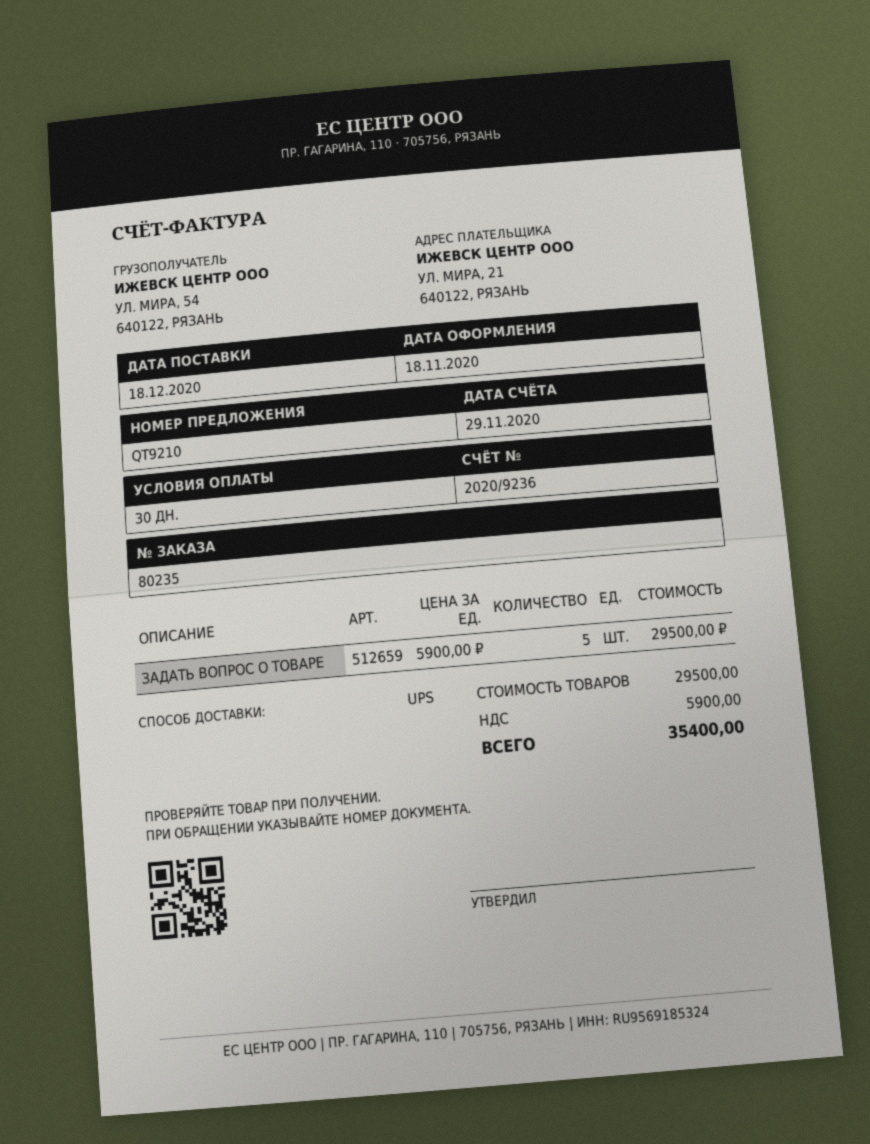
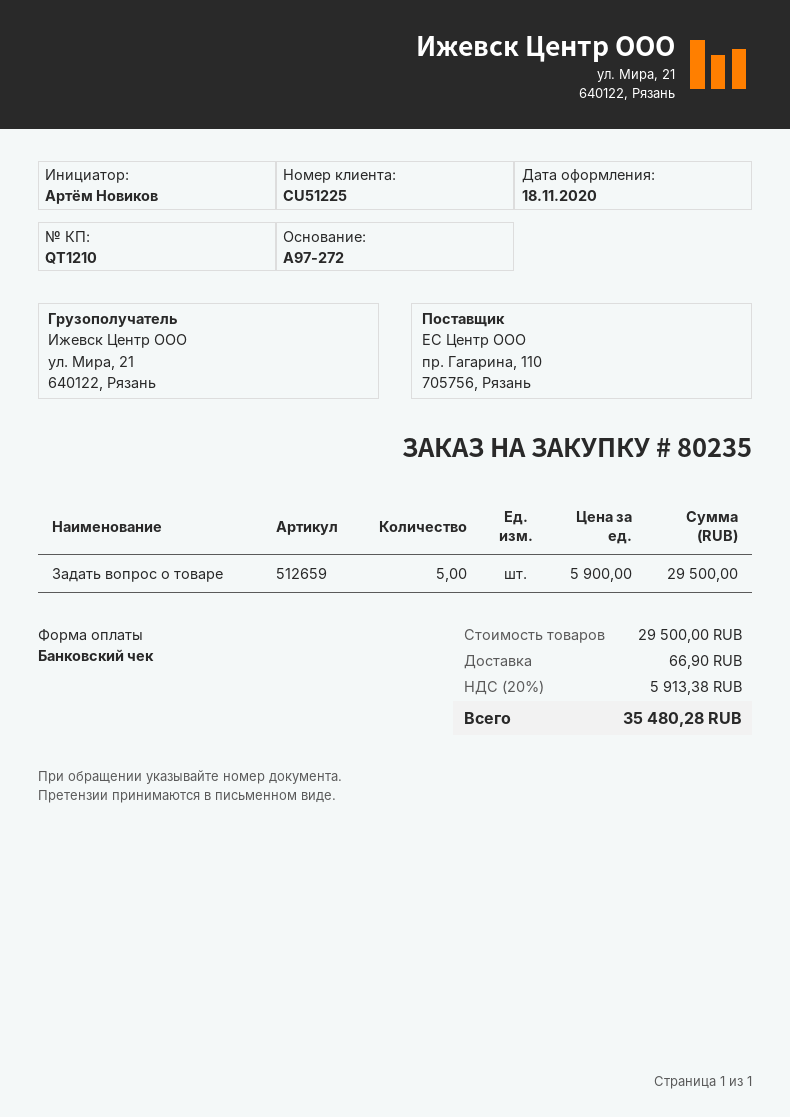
quote number: QT9210 -> QT1210
ship to: УЛ. МИРА, 54, 640122, РЯЗАНЬ -> ул. Мира, 21, 640122, Рязань
shipping: none -> 66.90
tax: 5900.00 -> 5913.38
total: 35400.00 -> 35480.28

